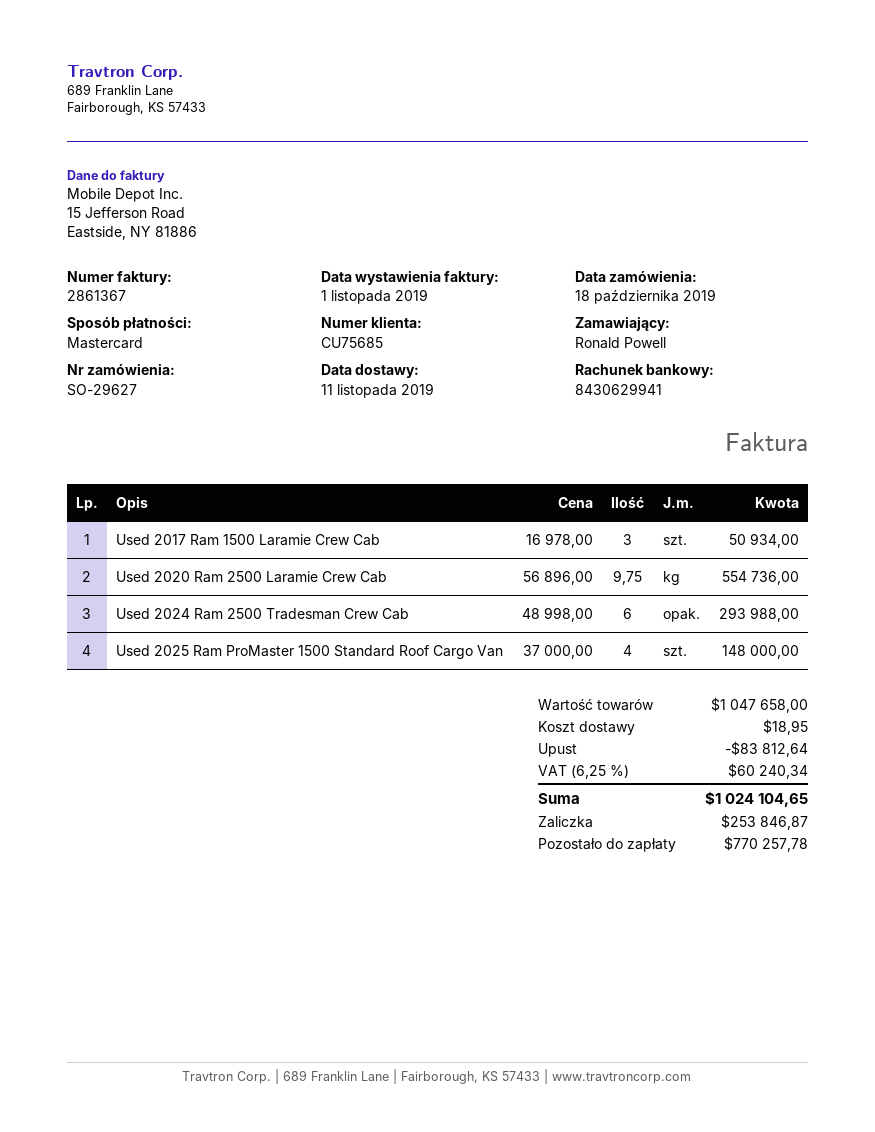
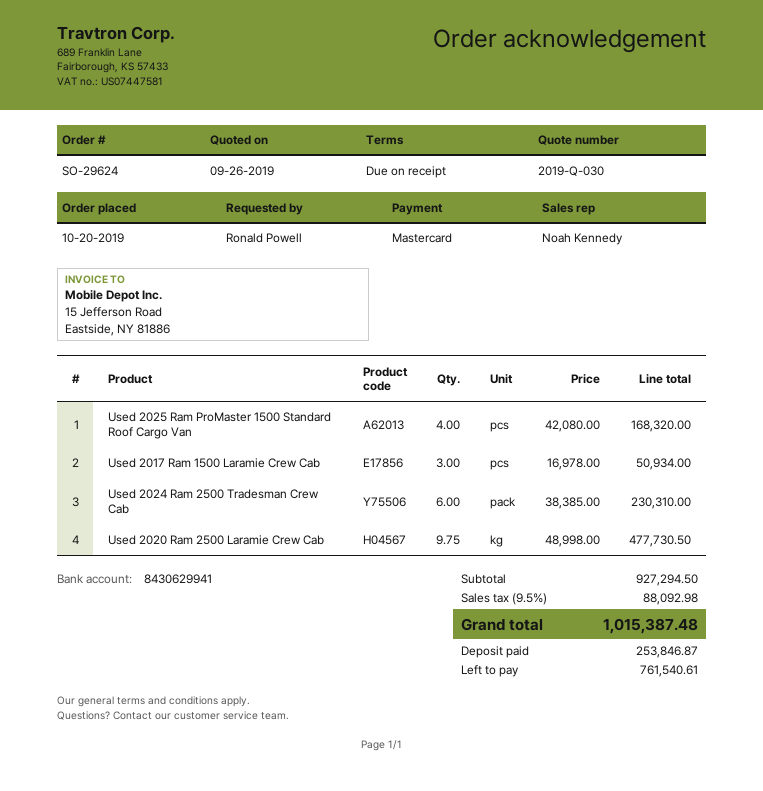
order number: SO-29627 -> SO-29624
order date: 2019-10-18 -> 2019-10-20
Used 2020 Ram 2500 Laramie Crew Cab: 9.75 x 56896.00 = 554736.00 -> 9.75 x 48998.00 = 477730.50
Used 2024 Ram 2500 Tradesman Crew Cab: 6 x 48998.00 = 293988.00 -> 6 x 38385.00 = 230310.00
Used 2025 Ram ProMaster 1500 Standard Roof Cargo Van: 4 x 37000.00 = 148000.00 -> 4 x 42080.00 = 168320.00
subtotal: 1047658.00 -> 927294.50
discount: 83812.64 -> none
shipping: 18.95 -> none
tax: 6.25% = 60240.34 -> 9.5% = 88092.98
total: 1024104.65 -> 1015387.48
balance: 770257.78 -> 761540.61

